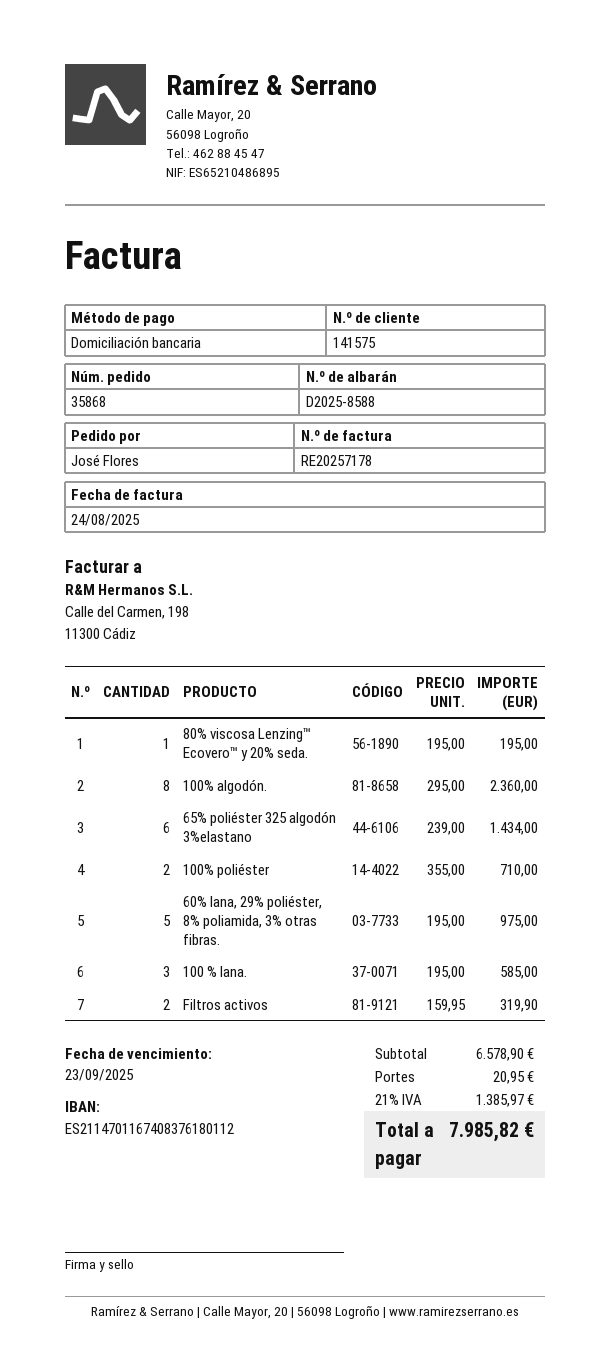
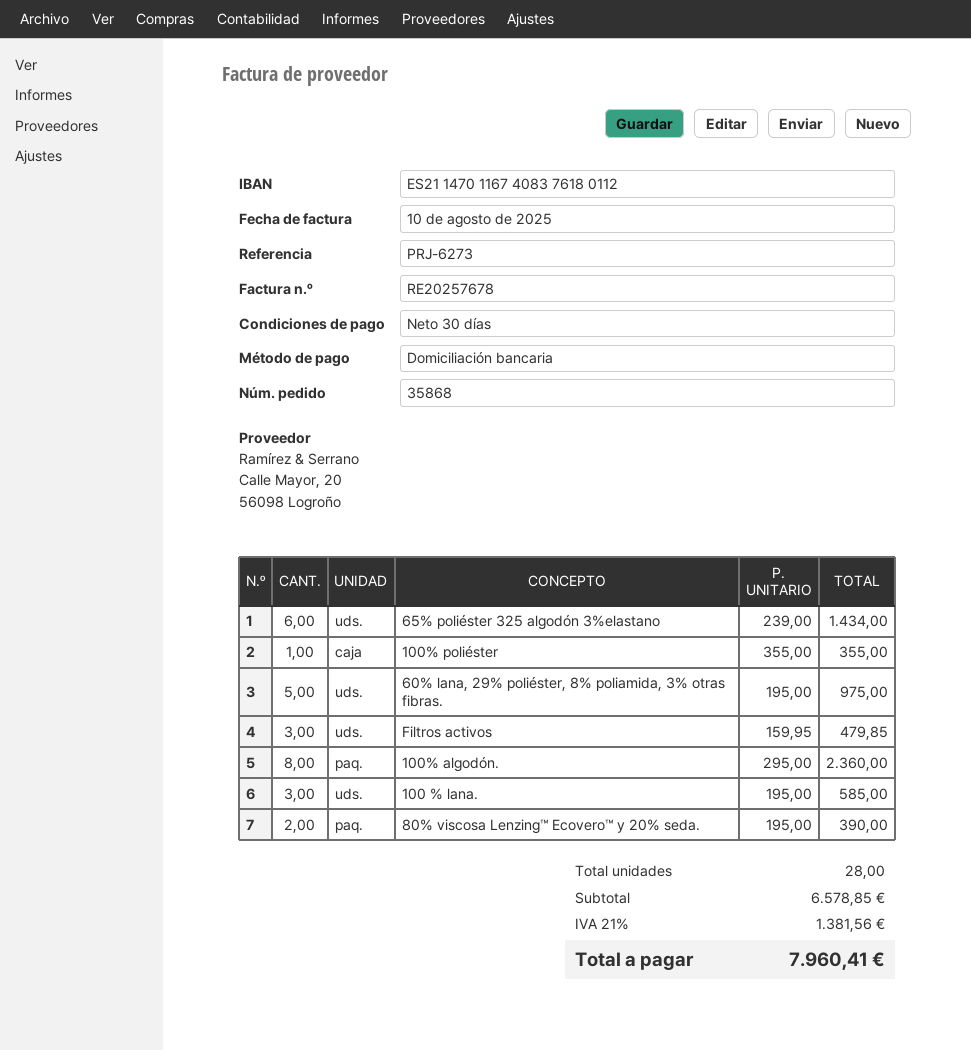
invoice number: RE20257178 -> RE20257678
invoice date: 2025-08-24 -> 2025-08-10
80% viscosa Lenzing™ Ecovero™ y 20% seda.: 1 x 195.00 = 195.00 -> 2 x 195.00 = 390.00
100% poliéster: 2 x 355.00 = 710.00 -> 1 x 355.00 = 355.00
Filtros activos: 2 x 159.95 = 319.90 -> 3 x 159.95 = 479.85
subtotal: 6578.90 -> 6578.85
shipping: 20.95 -> none
tax: 21% = 1385.97 -> 21% = 1381.56
total: 7985.82 -> 7960.41

